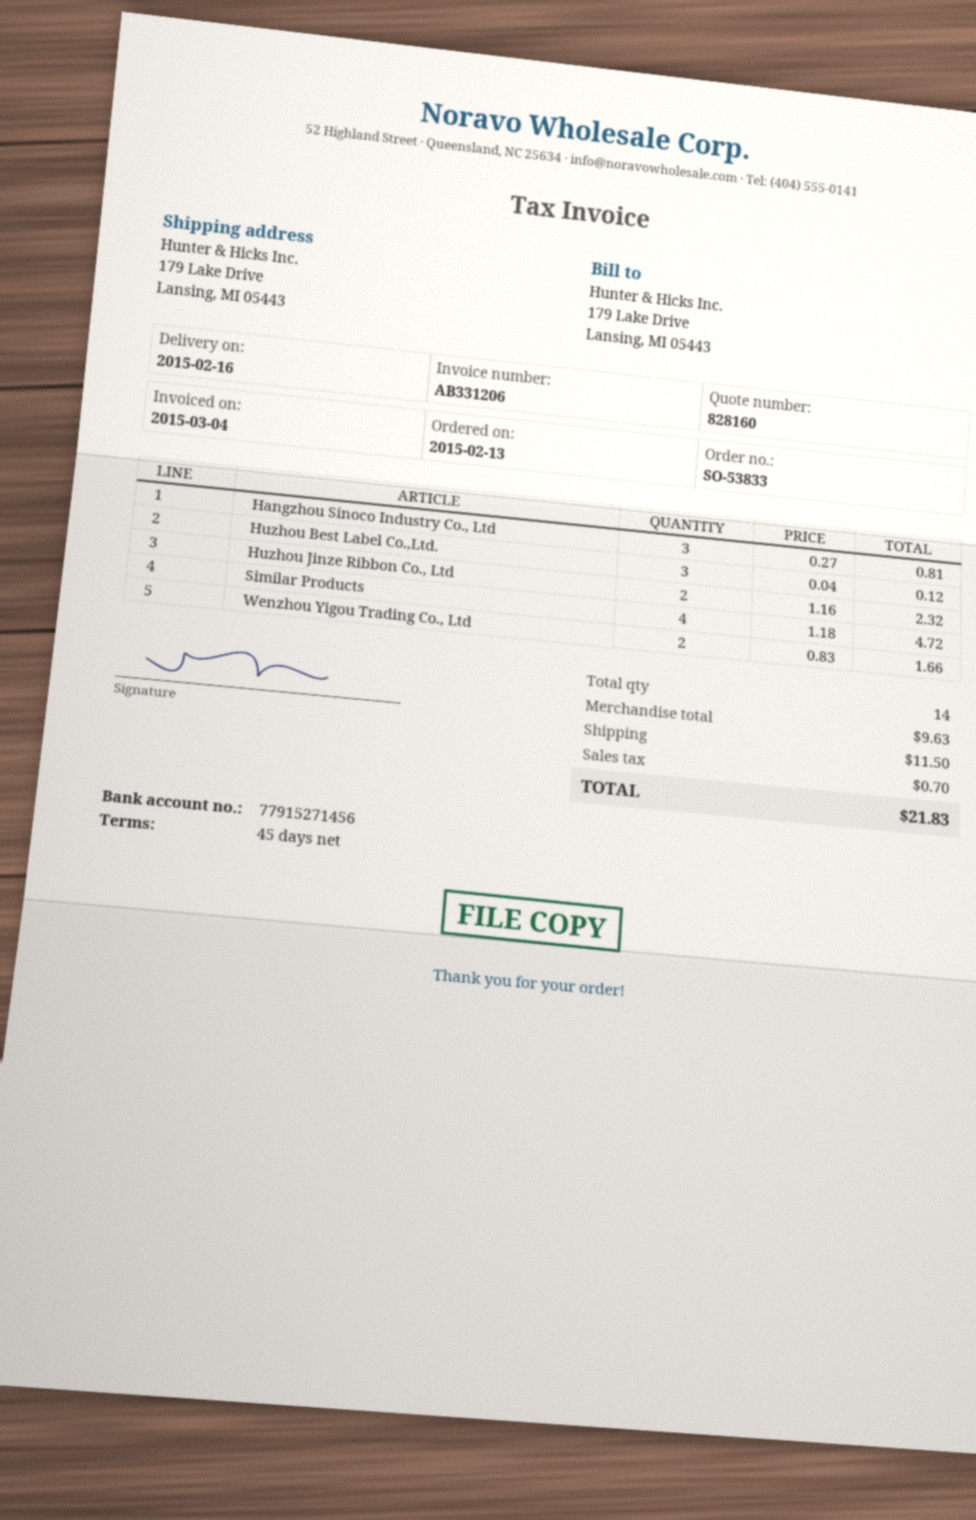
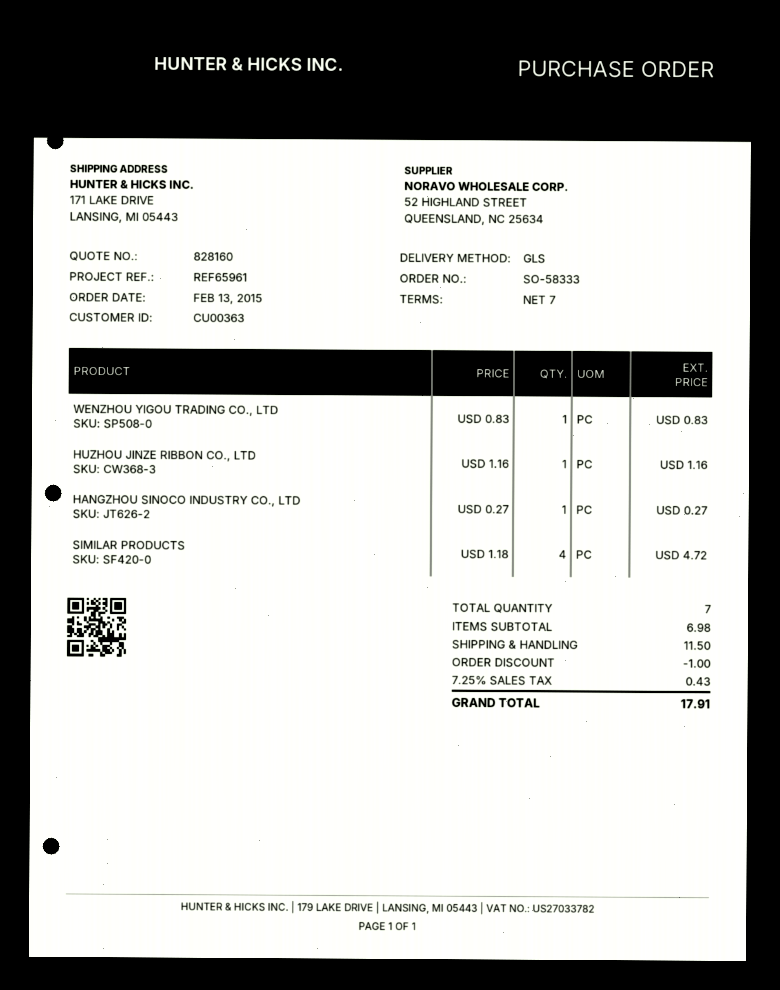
order number: SO-53833 -> SO-58333
payment terms: 45 days -> 7 days
ship to: 179 Lake Drive, Lansing, MI 05443 -> 171 LAKE DRIVE, LANSING, MI 05443
Hangzhou Sinoco Industry Co., Ltd: 3 x 0.27 = 0.81 -> 1 x 0.27 = 0.27
Huzhou Best Label Co.,Ltd.: 3 x 0.04 = 0.12 -> none
Huzhou Jinze Ribbon Co., Ltd: 2 x 1.16 = 2.32 -> 1 x 1.16 = 1.16
Wenzhou Yigou Trading Co., Ltd: 2 x 0.83 = 1.66 -> 1 x 0.83 = 0.83
total quantity: 14 -> 7
subtotal: 9.63 -> 6.98
discount: none -> 1.00
tax: 0.70 -> 0.43
total: 21.83 -> 17.91

